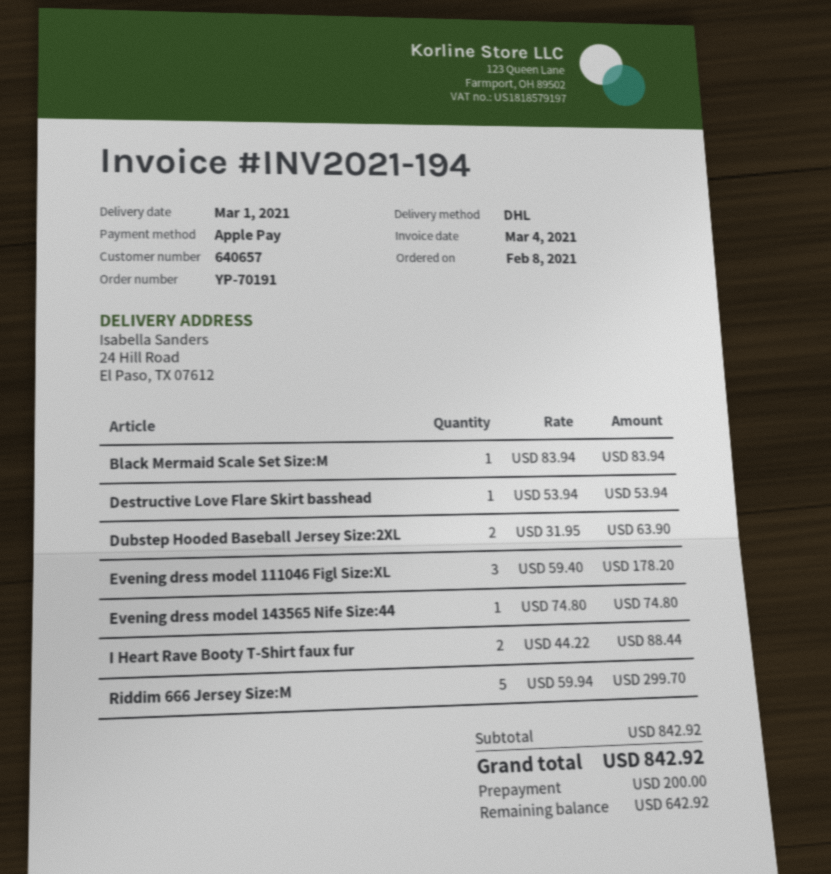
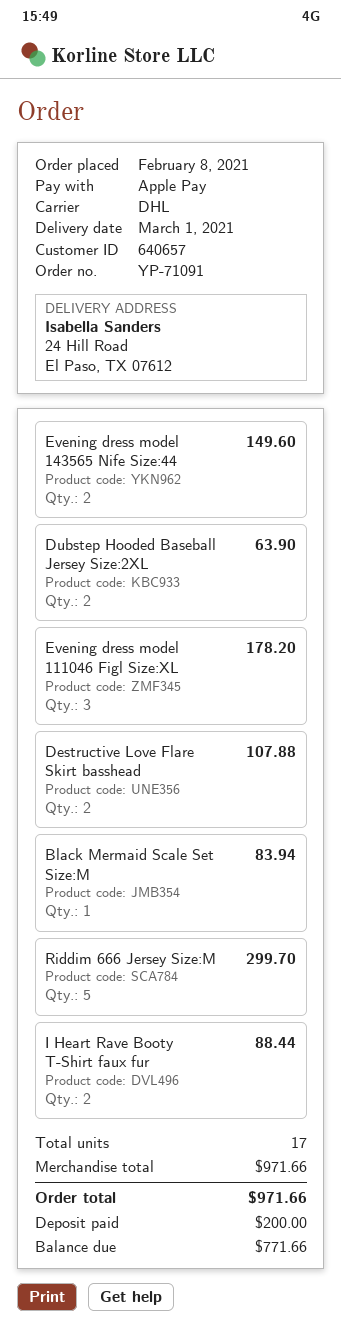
order number: YP-70191 -> YP-71091
Destructive Love Flare Skirt basshead: 1 for 53.94 -> 2 for 107.88
Evening dress model 143565 Nife Size:44: 1 for 74.80 -> 2 for 149.60
subtotal: 842.92 -> 971.66
total: 842.92 -> 971.66
balance: 642.92 -> 771.66

